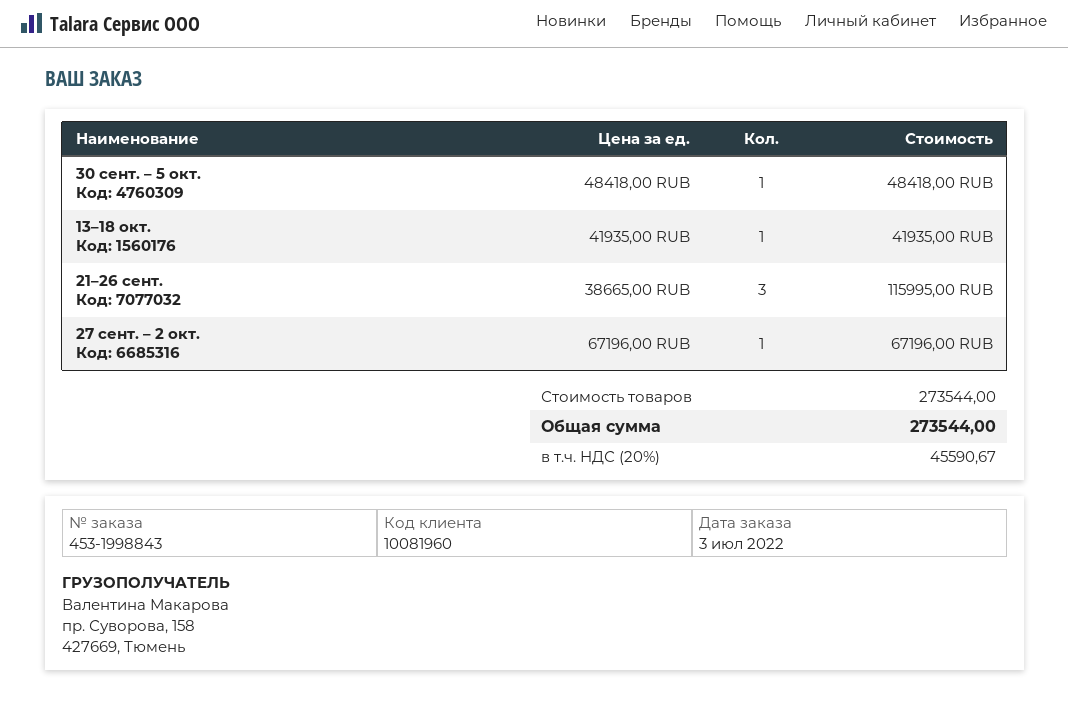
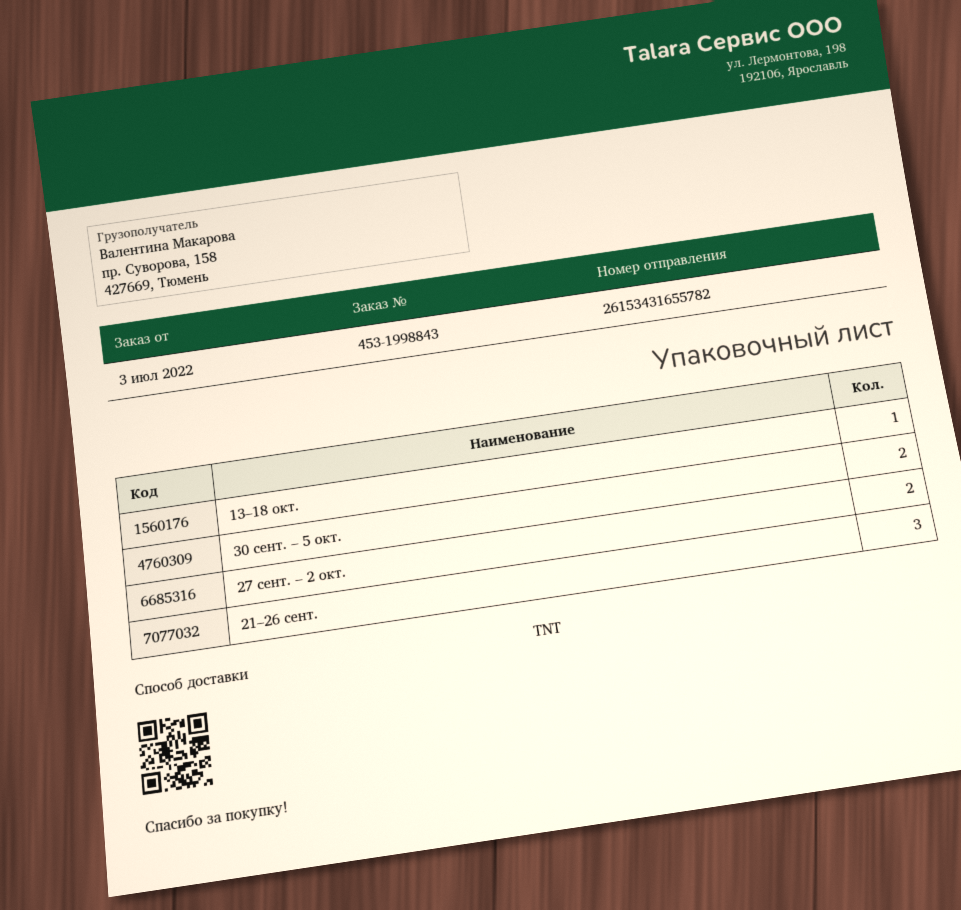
30 сент. – 5 окт.: 1 -> 2
27 сент. – 2 окт.: 1 -> 2

